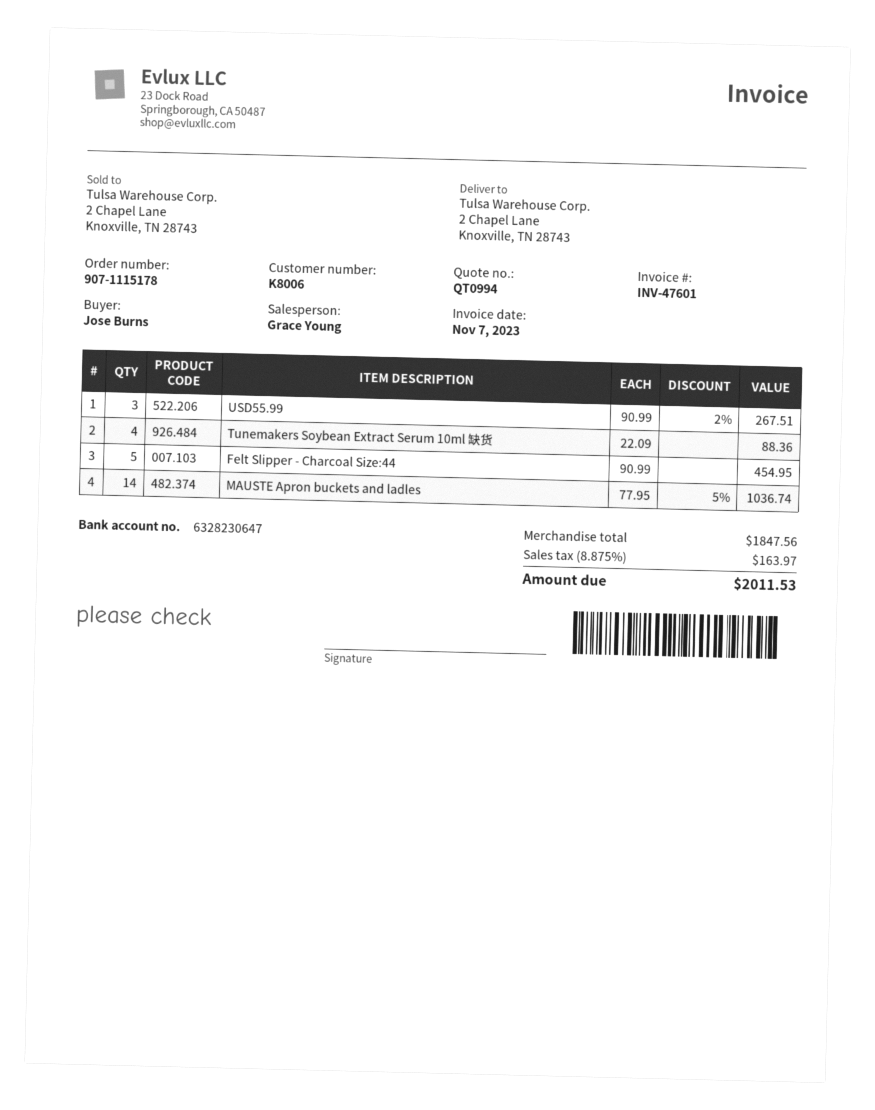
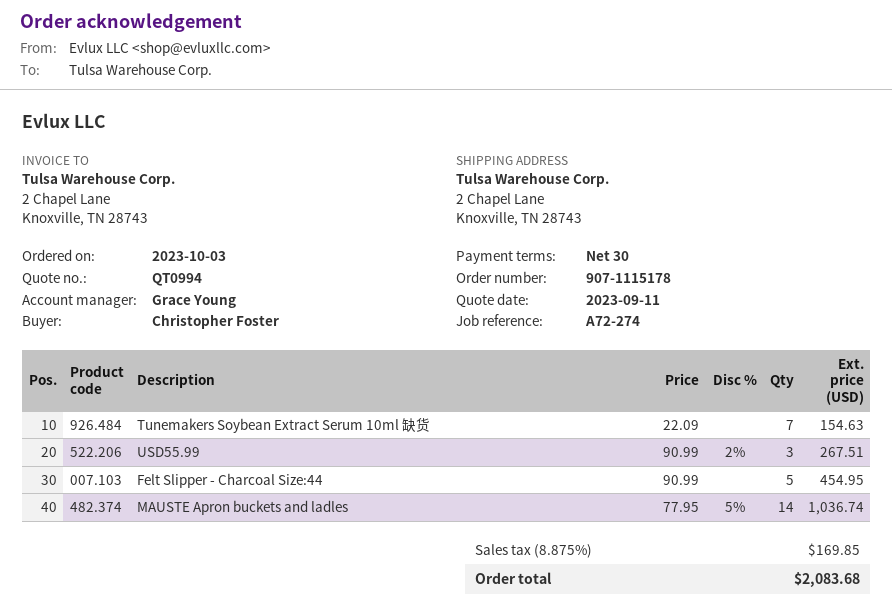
ordered by: Jose Burns -> Christopher Foster
Tunemakers Soybean Extract Serum 10ml 缺货: 4 x 22.09 = 88.36 -> 7 x 22.09 = 154.63
tax: 8.875% = 163.97 -> 8.875% = 169.85
total: 2011.53 -> 2083.68

